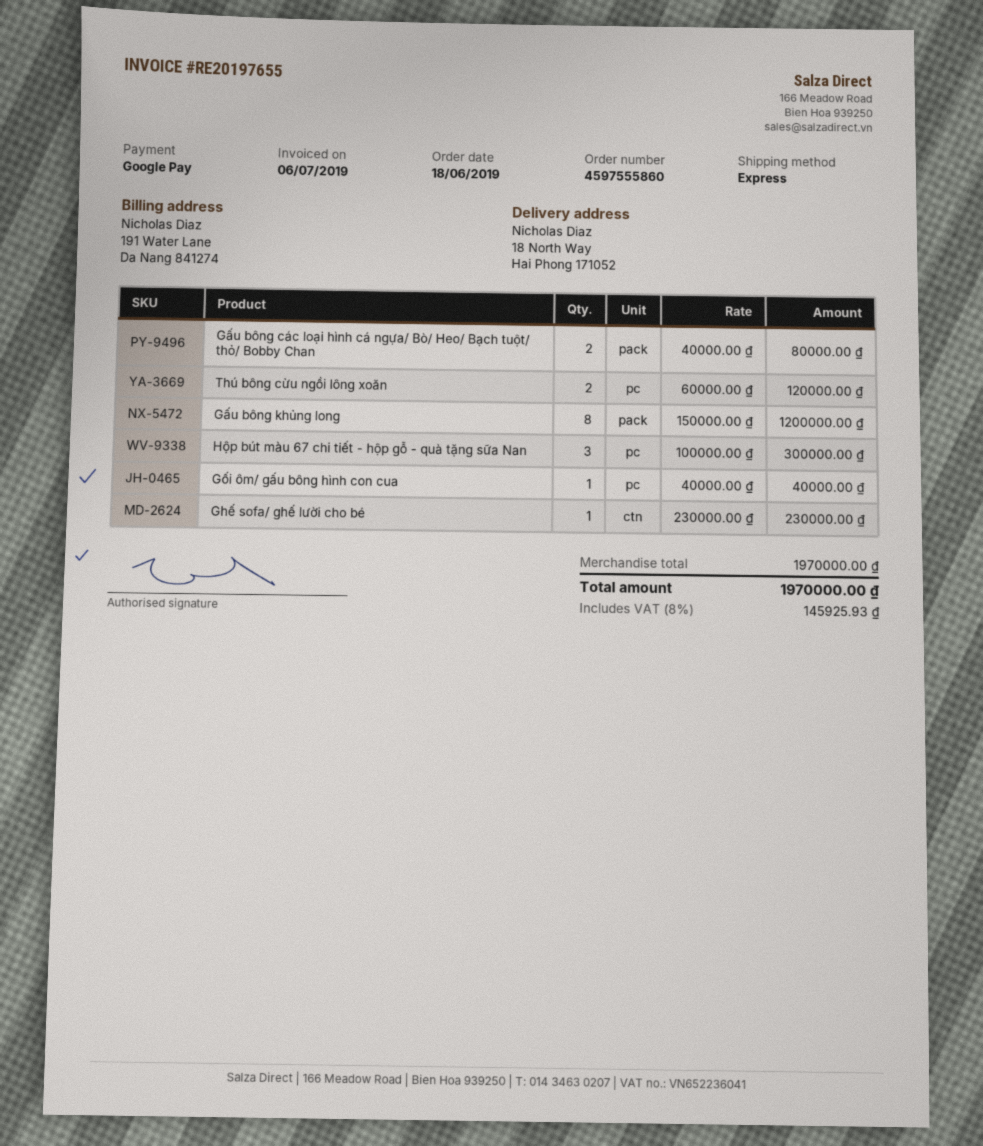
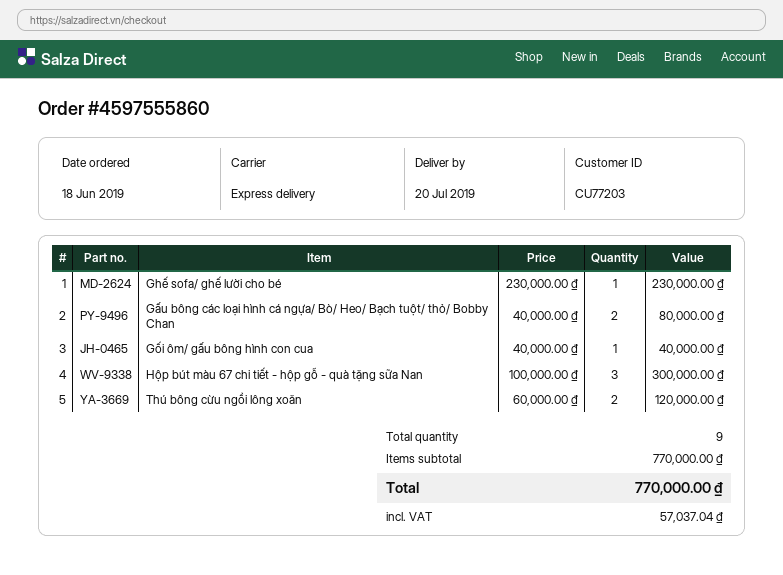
Gấu bông khủng long: 8 x 150000.00 = 1200000.00 -> none
subtotal: 1970000.00 -> 770000.00
tax: 145925.93 -> 57037.04
total: 1970000.00 -> 770000.00

